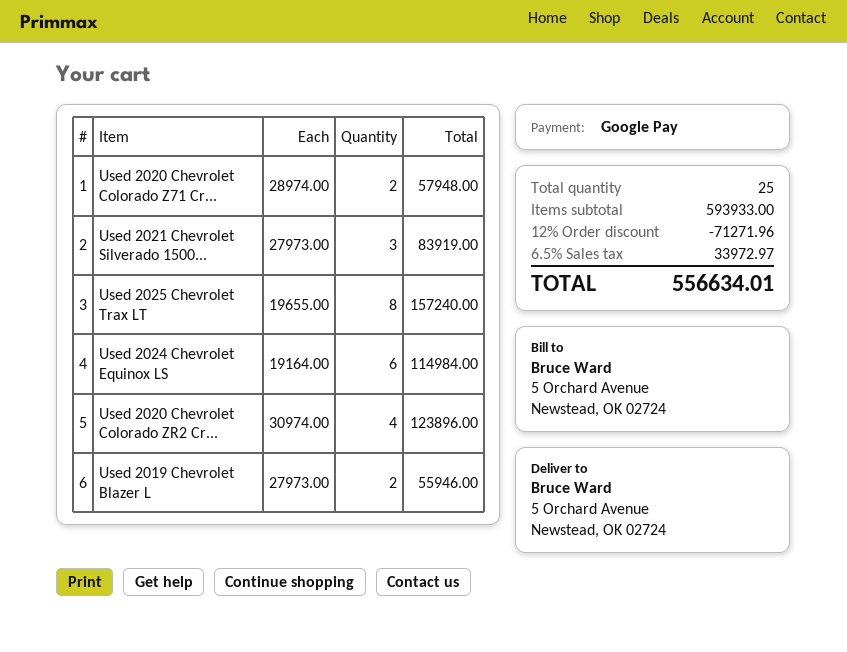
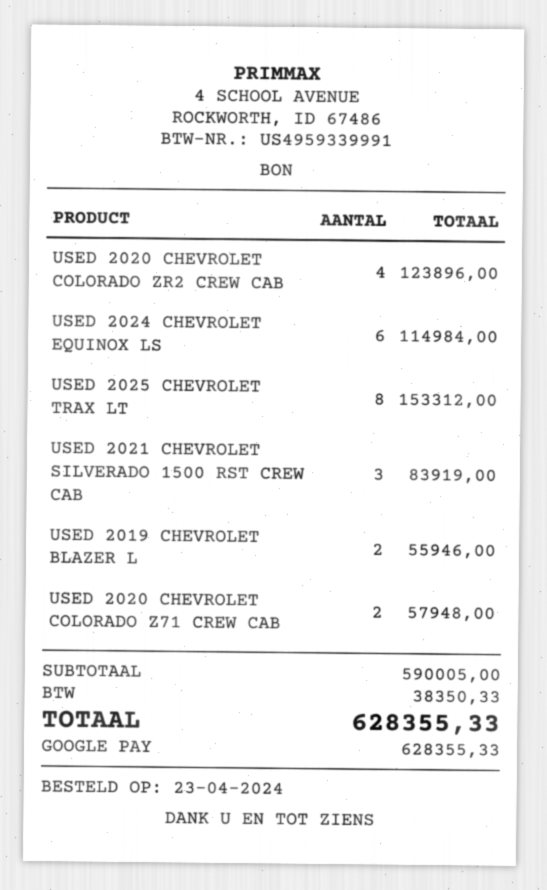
Used 2025 Chevrolet Trax LT: 8 for 157240.00 -> 8 for 153312.00
subtotal: 593933.00 -> 590005.00
discount: 12% = 71271.96 -> none
tax: 33972.97 -> 38350.33
total: 556634.01 -> 628355.33

